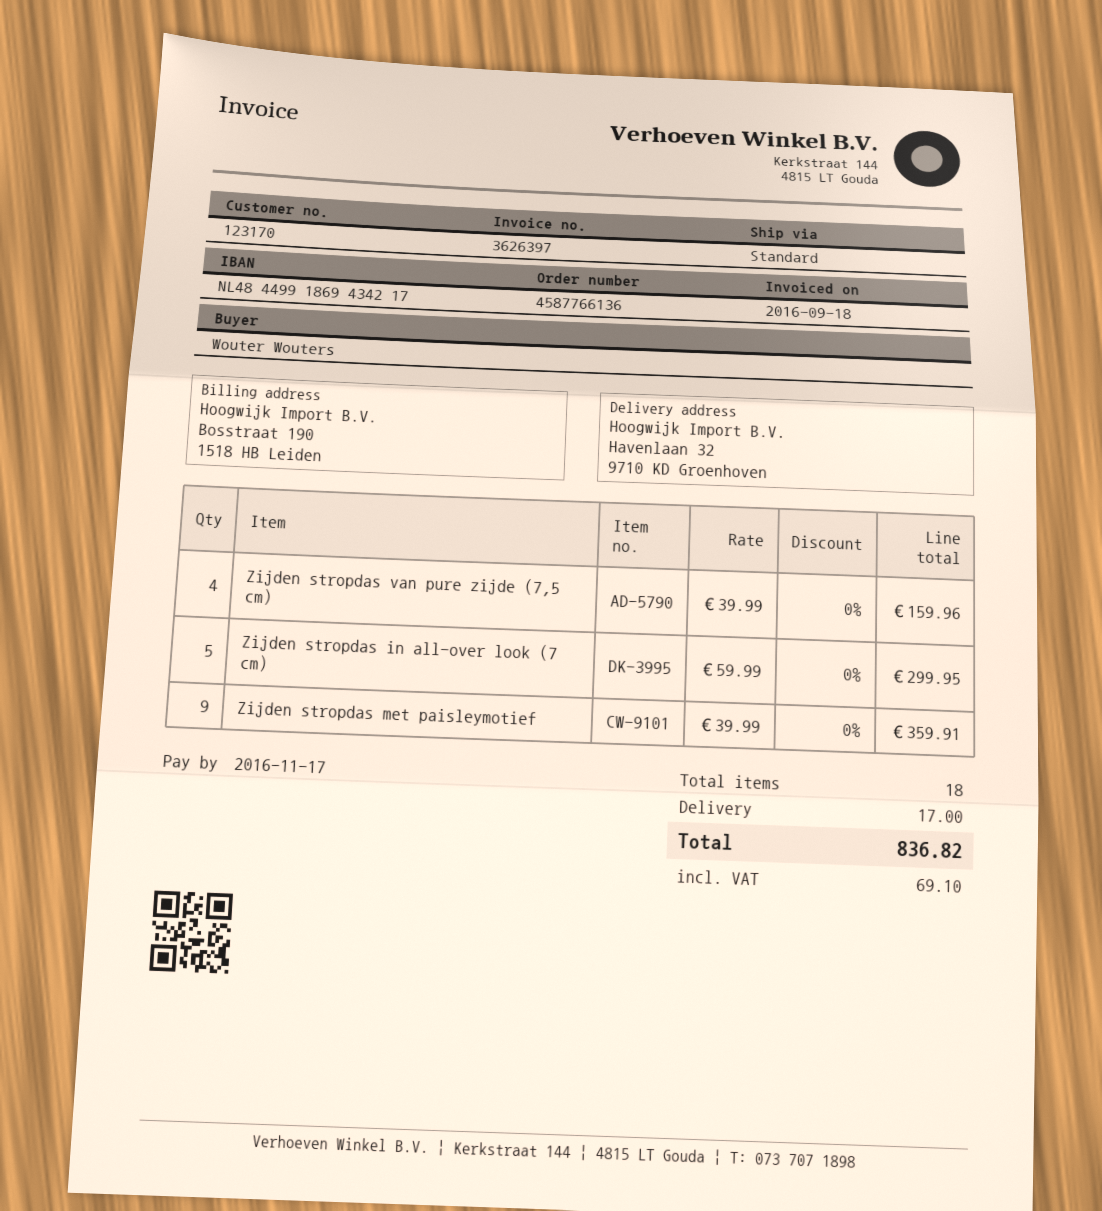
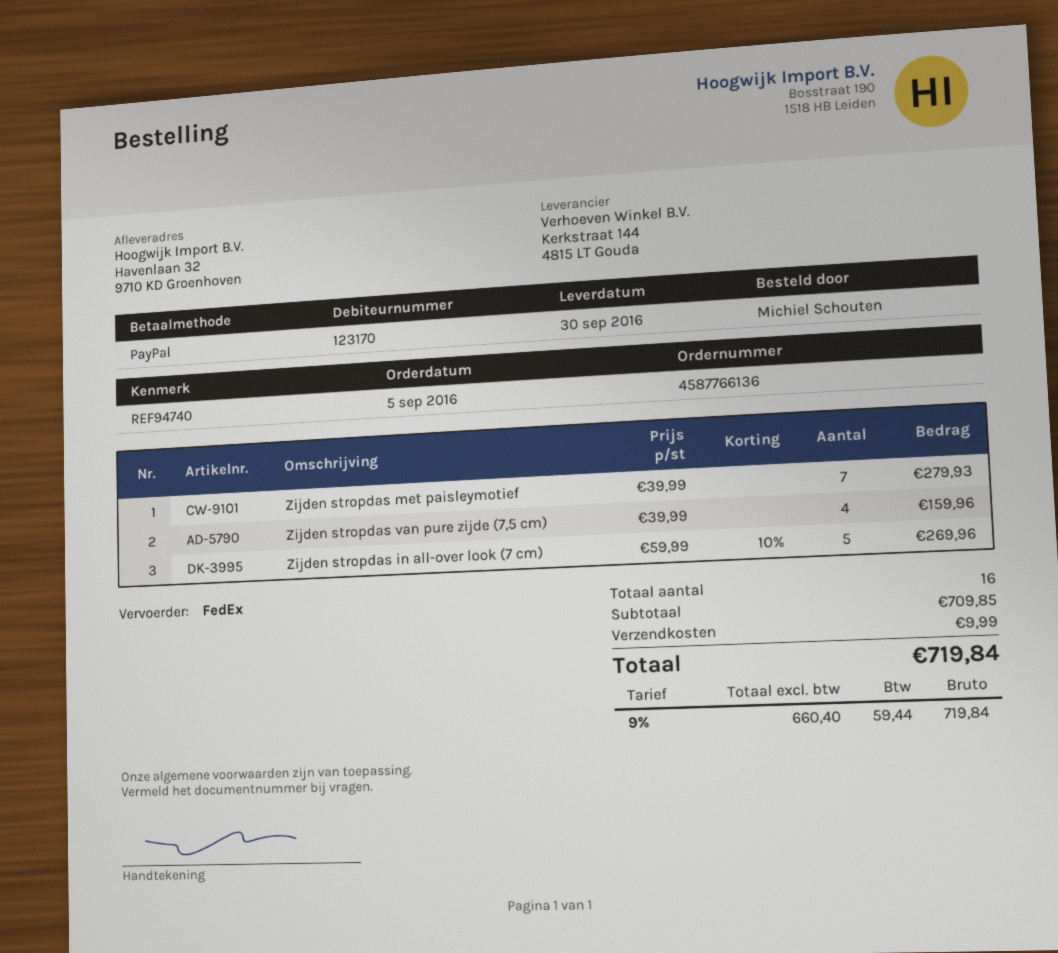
ordered by: Wouter Wouters -> Michiel Schouten
shipping method: standard -> FedEx
Zijden stropdas in all-over look (7 cm): 5 x 59.99 = 299.95 -> 5 x 59.99 - 10% = 269.96
Zijden stropdas met paisleymotief: 9 x 39.99 = 359.91 -> 7 x 39.99 = 279.93
total quantity: 18 -> 16
shipping: 17.00 -> 9.99
tax: 69.10 -> 59.44
total: 836.82 -> 719.84

